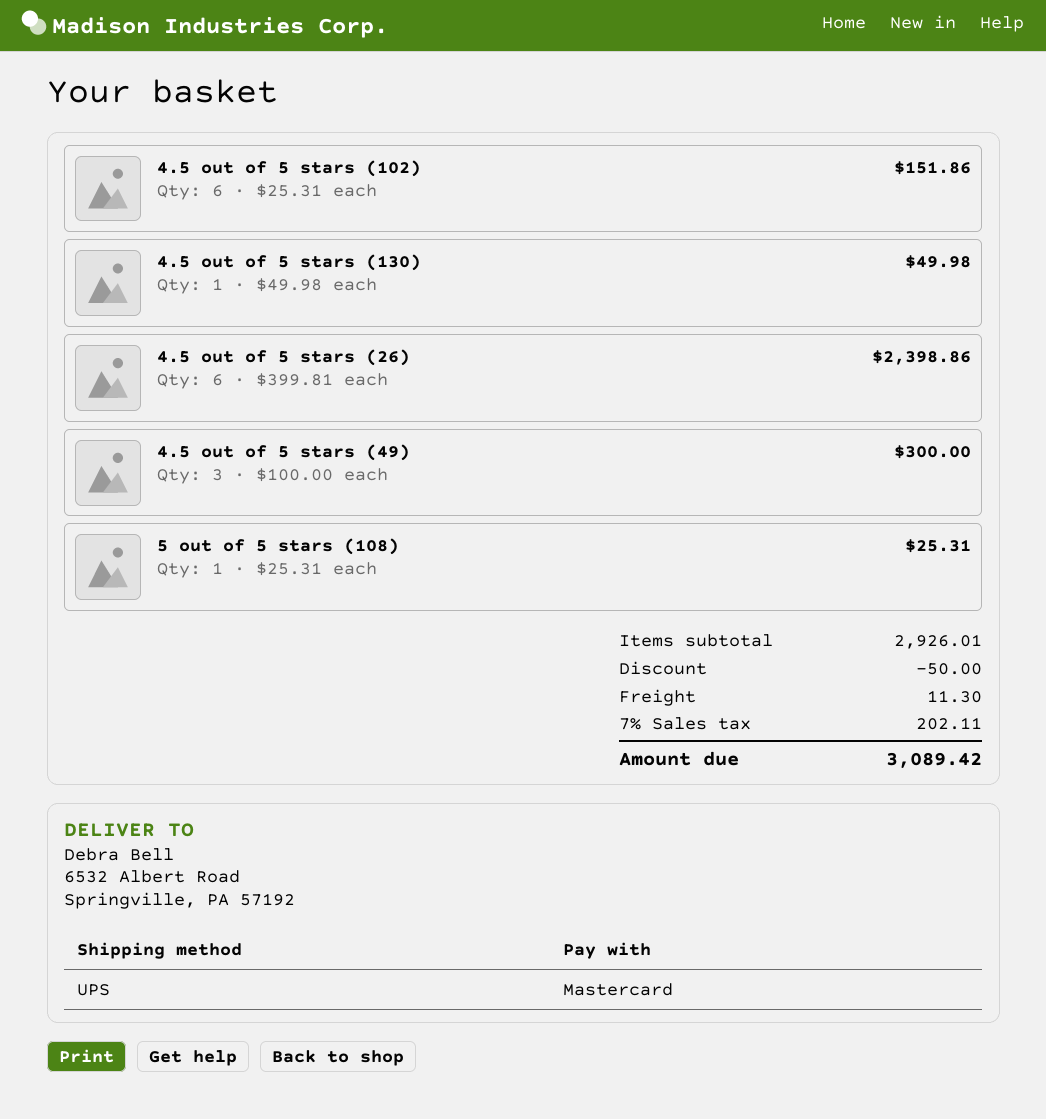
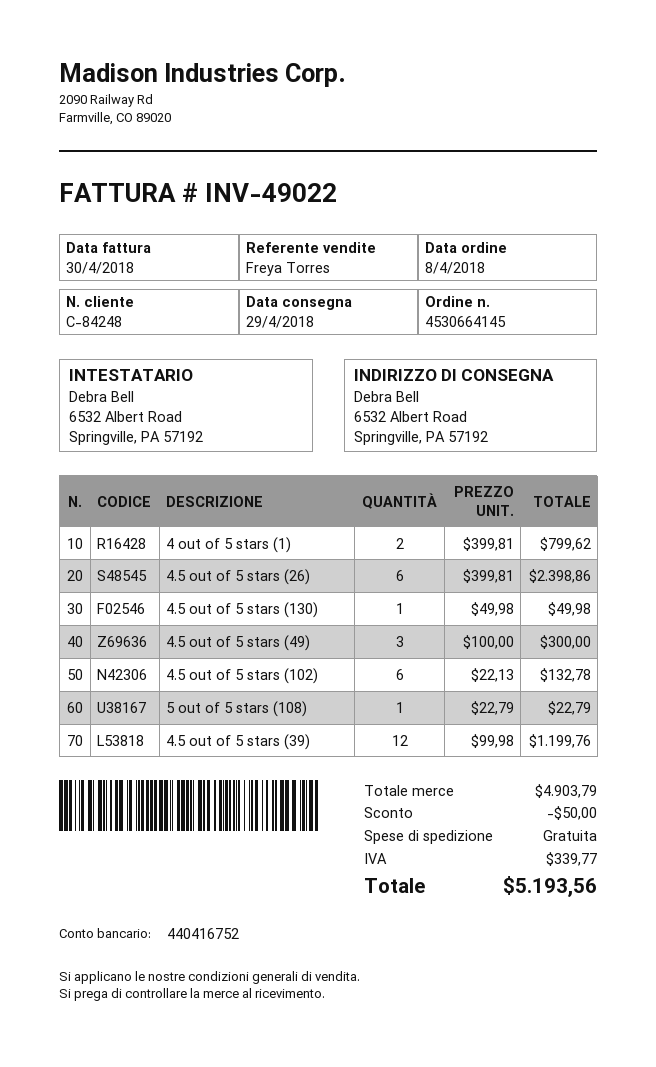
4.5 out of 5 stars (102): 6 x 25.31 = 151.86 -> 6 x 22.13 = 132.78
5 out of 5 stars (108): 1 x 25.31 = 25.31 -> 1 x 22.79 = 22.79
4 out of 5 stars (1): none -> 2 x 399.81 = 799.62
4.5 out of 5 stars (39): none -> 12 x 99.98 = 1199.76
subtotal: 2926.01 -> 4903.79
shipping: 11.30 -> 0.00
tax: 202.11 -> 339.77
total: 3089.42 -> 5193.56

